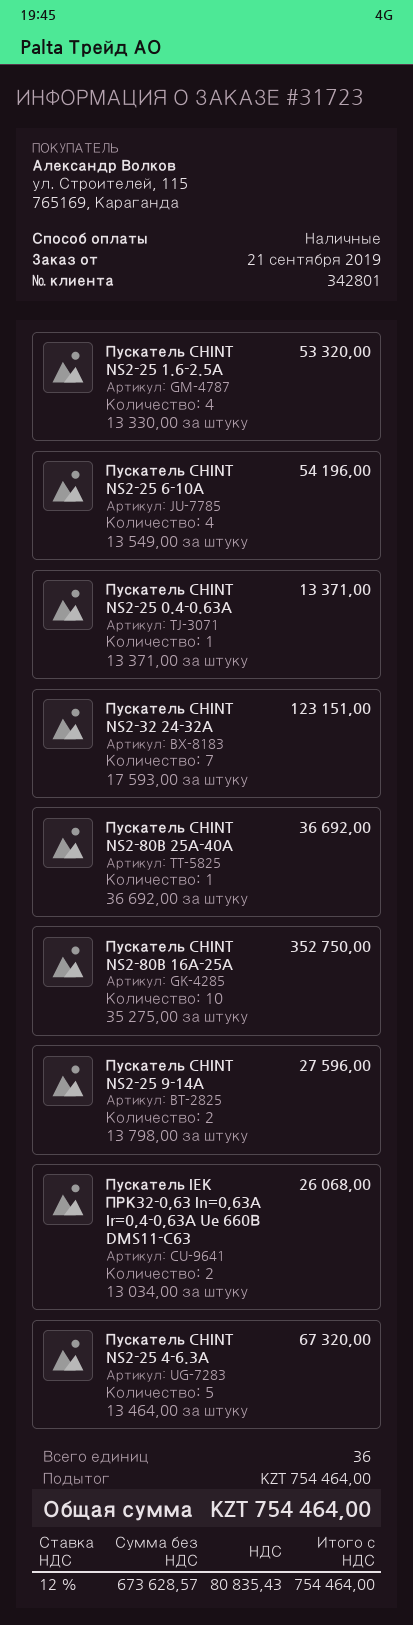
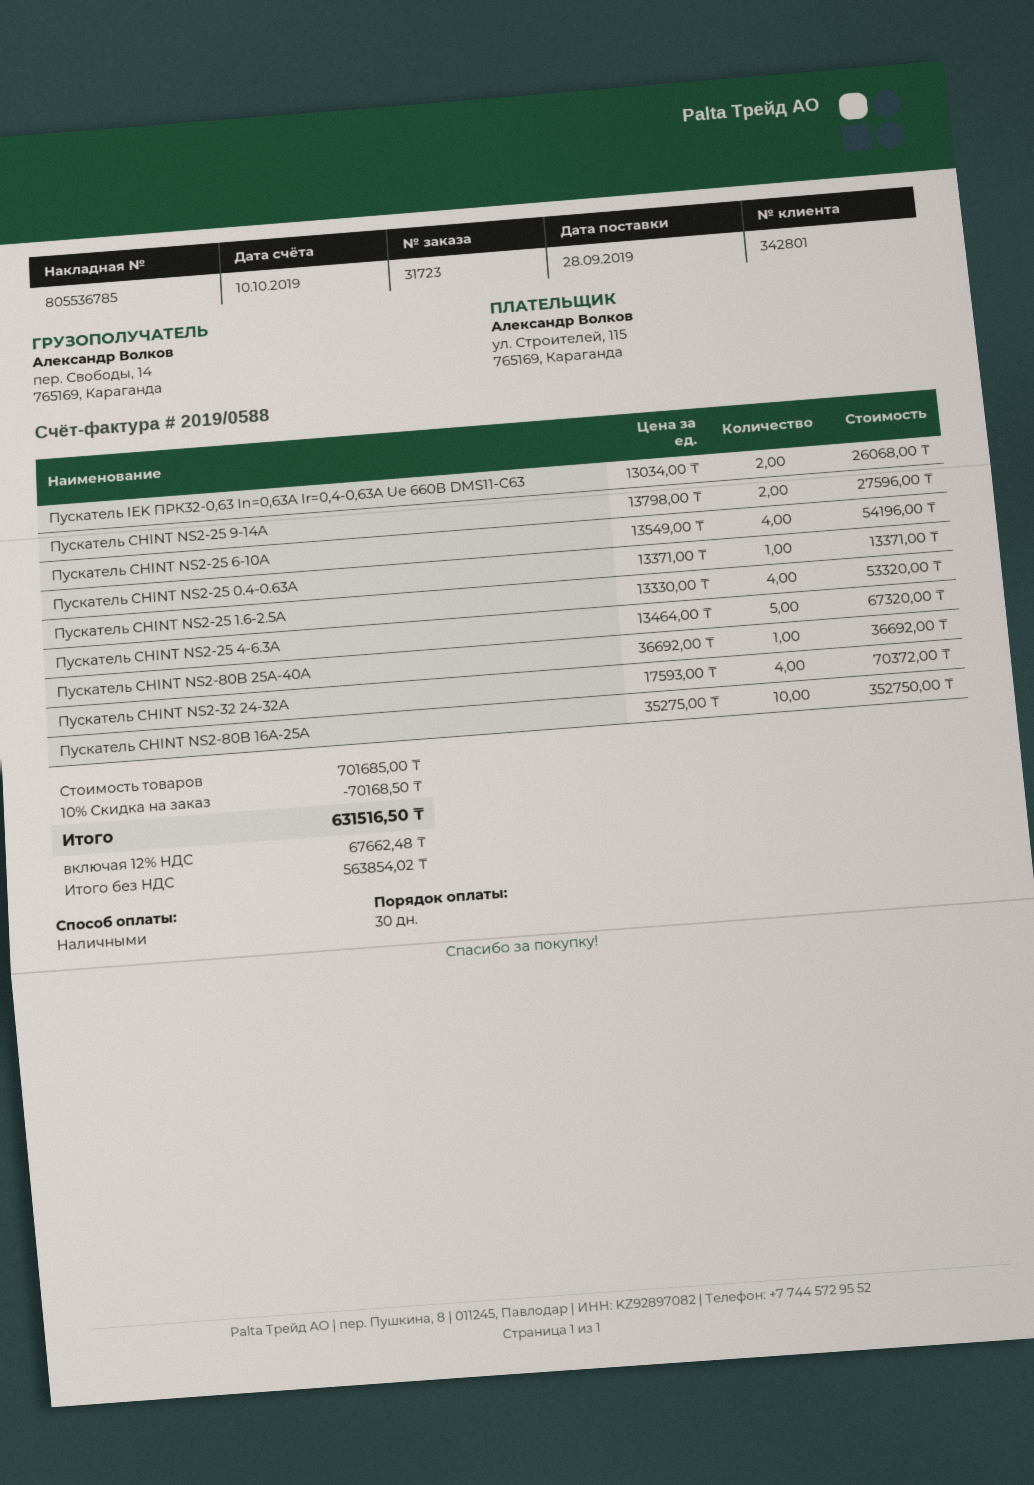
Пускатель CHINT NS2-32 24-32A: 7 x 17593.00 = 123151.00 -> 4 x 17593.00 = 70372.00
subtotal: 754464.00 -> 701685.00
discount: none -> 10% = 70168.50
net: 673628.57 -> 563854.02
tax: 12% = 80835.43 -> 12% = 67662.48
total: 754464.00 -> 631516.50

